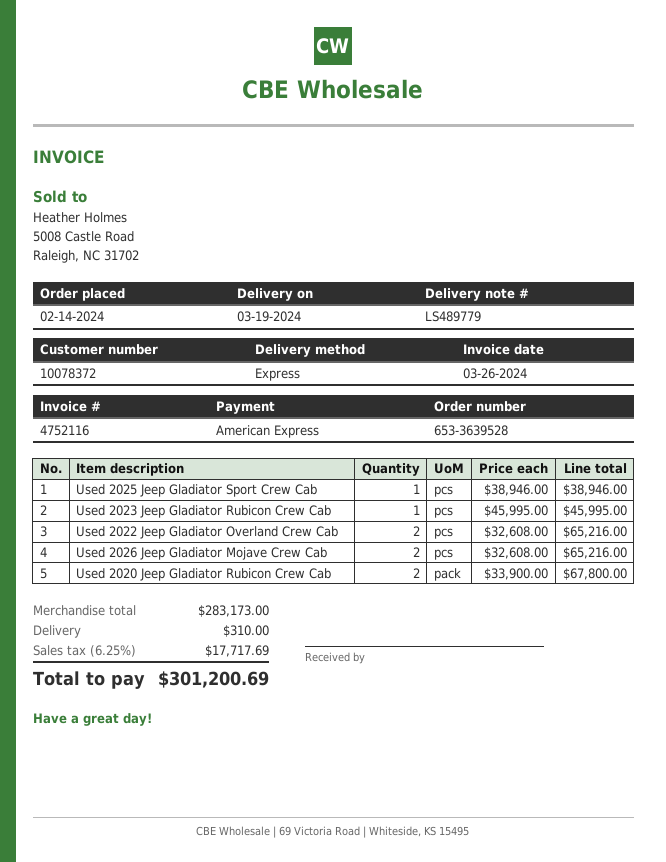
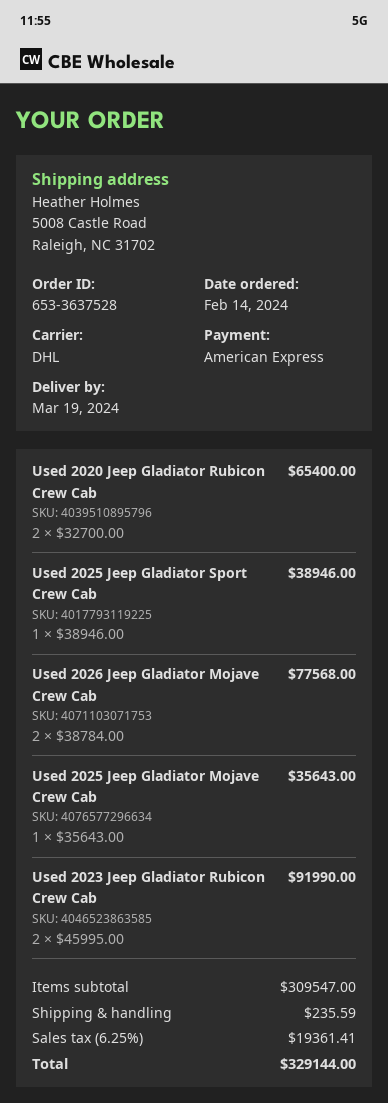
order number: 653-3639528 -> 653-3637528
shipping method: express -> DHL
Used 2023 Jeep Gladiator Rubicon Crew Cab: 1 x 45995.00 = 45995.00 -> 2 x 45995.00 = 91990.00
Used 2022 Jeep Gladiator Overland Crew Cab: 2 x 32608.00 = 65216.00 -> none
Used 2026 Jeep Gladiator Mojave Crew Cab: 2 x 32608.00 = 65216.00 -> 2 x 38784.00 = 77568.00
Used 2020 Jeep Gladiator Rubicon Crew Cab: 2 x 33900.00 = 67800.00 -> 2 x 32700.00 = 65400.00
Used 2025 Jeep Gladiator Mojave Crew Cab: none -> 1 x 35643.00 = 35643.00
subtotal: 283173.00 -> 309547.00
shipping: 310.00 -> 235.59
tax: 6.25% = 17717.69 -> 6.25% = 19361.41
total: 301200.69 -> 329144.00

